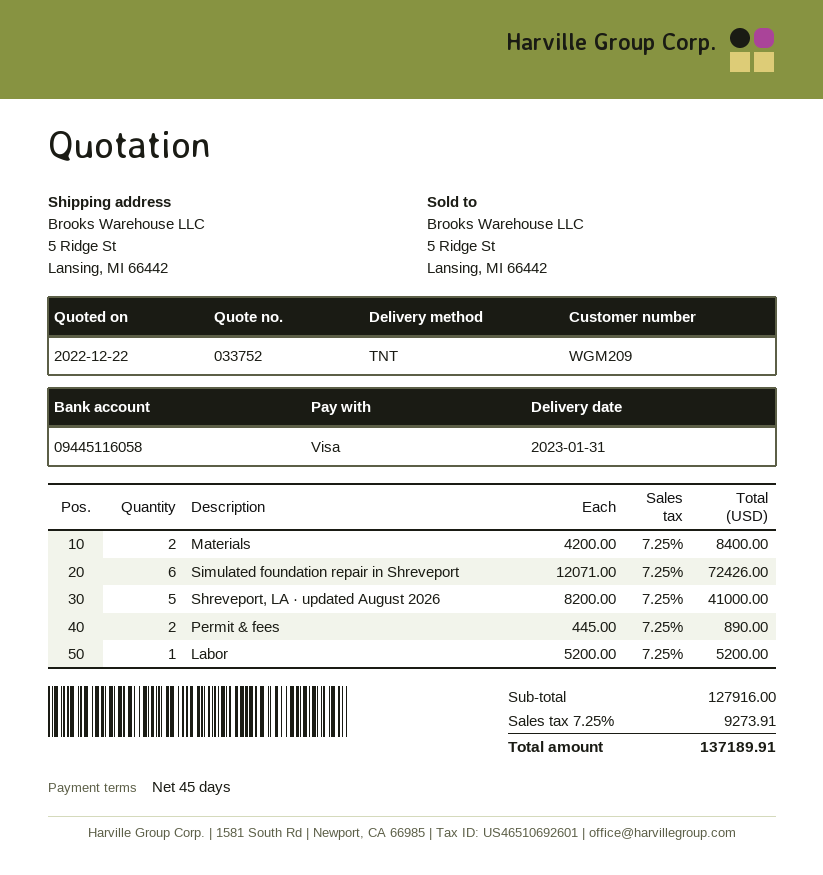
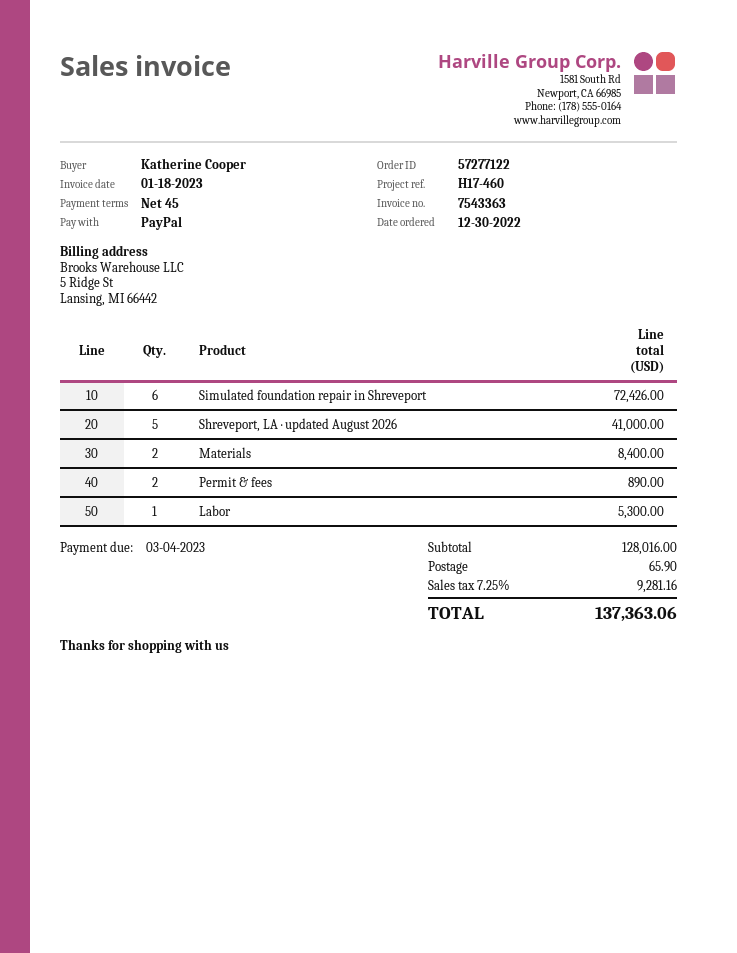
payment method: Visa -> PayPal
Labor: 1 for 5200.00 -> 1 for 5300.00
subtotal: 127916.00 -> 128016.00
shipping: none -> 65.90
tax: 7.25% = 9273.91 -> 7.25% = 9281.16
total: 137189.91 -> 137363.06

